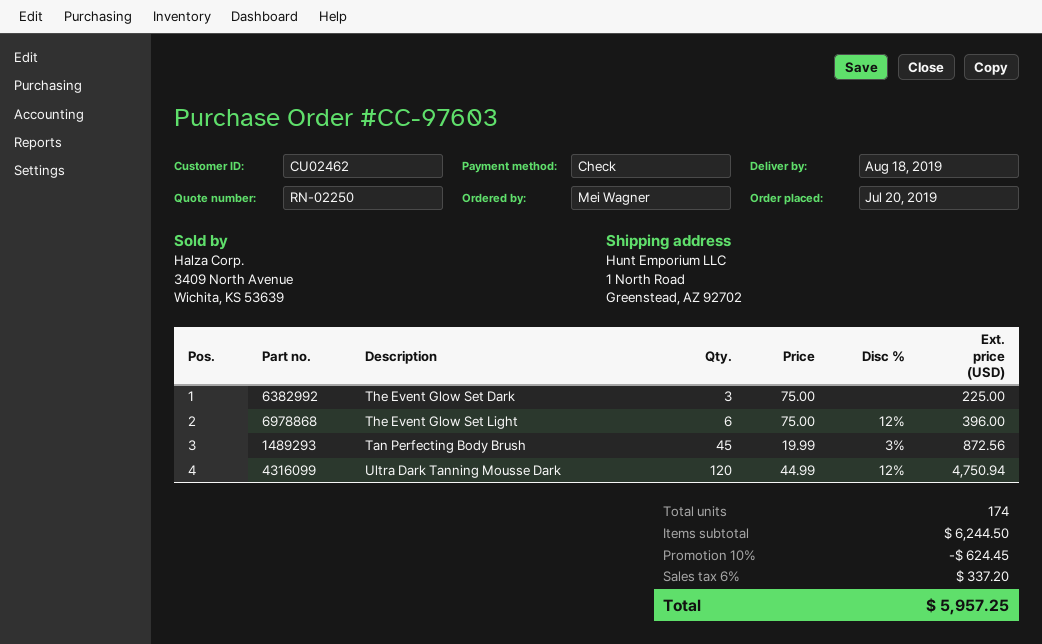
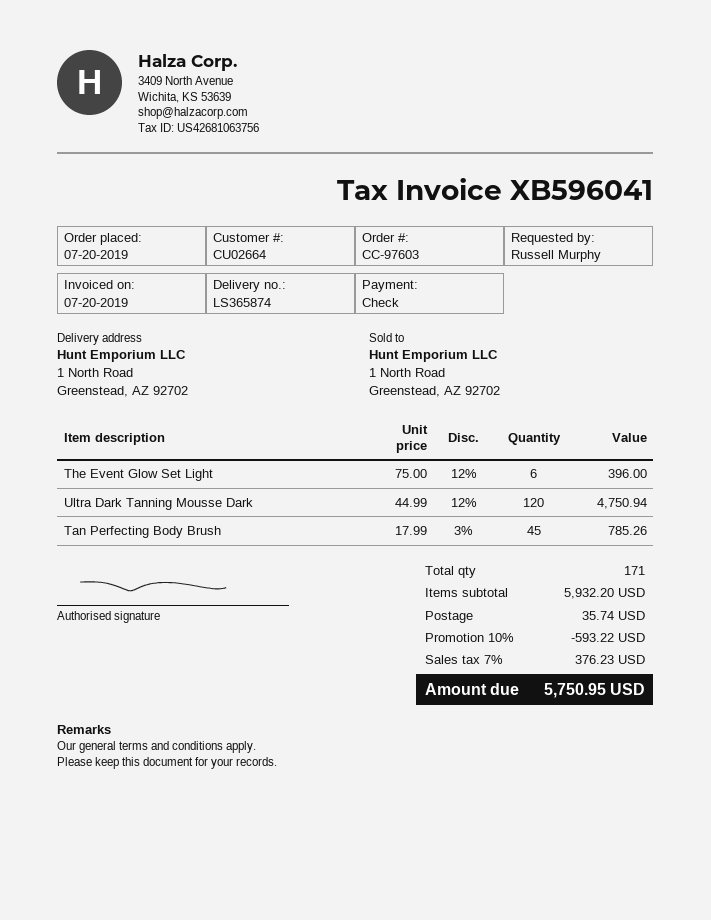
customer number: CU02462 -> CU02664
ordered by: Mei Wagner -> Russell Murphy
The Event Glow Set Dark: 3 x 75.00 = 225.00 -> none
Tan Perfecting Body Brush: 45 x 19.99 - 3% = 872.56 -> 45 x 17.99 - 3% = 785.26
total quantity: 174 -> 171
subtotal: 6244.50 -> 5932.20
discount: 10% = 624.45 -> 10% = 593.22
shipping: none -> 35.74
tax: 6% = 337.20 -> 7% = 376.23
total: 5957.25 -> 5750.95

